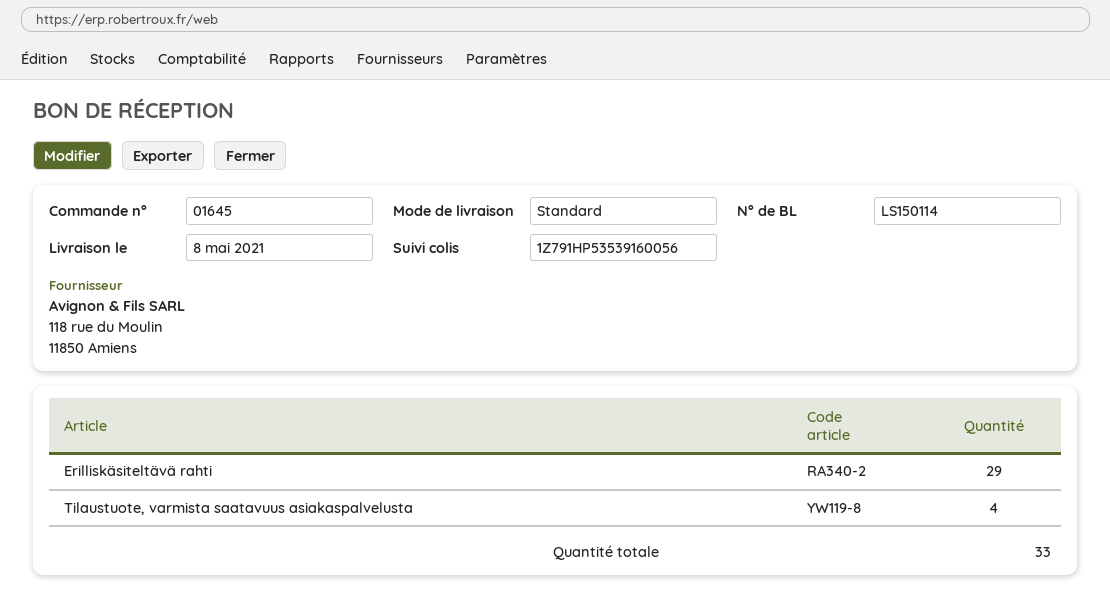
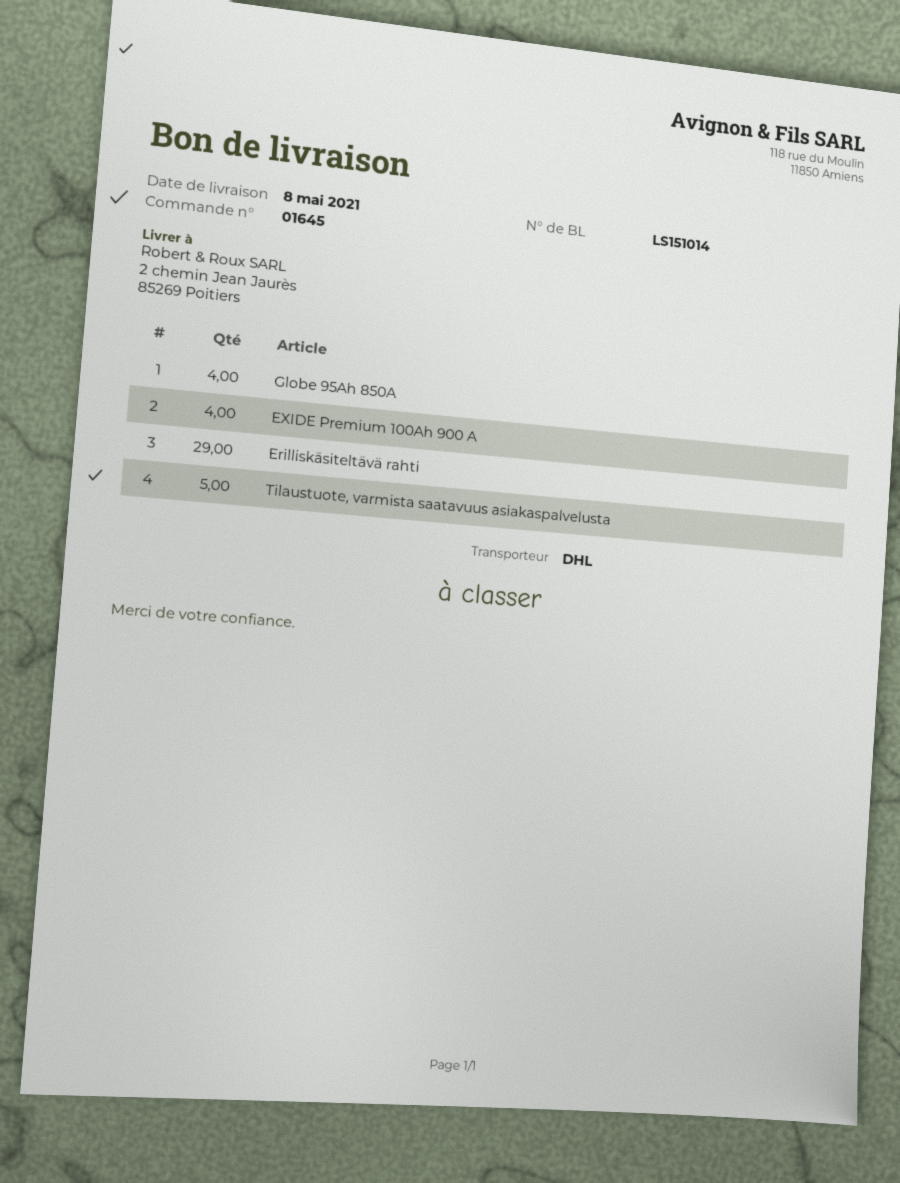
delivery note number: LS150114 -> LS151014
shipping method: standard -> DHL
Tilaustuote, varmista saatavuus asiakaspalvelusta: 4 -> 5
Globe 95Ah 850A: none -> 4
EXIDE Premium 100Ah 900 A: none -> 4

